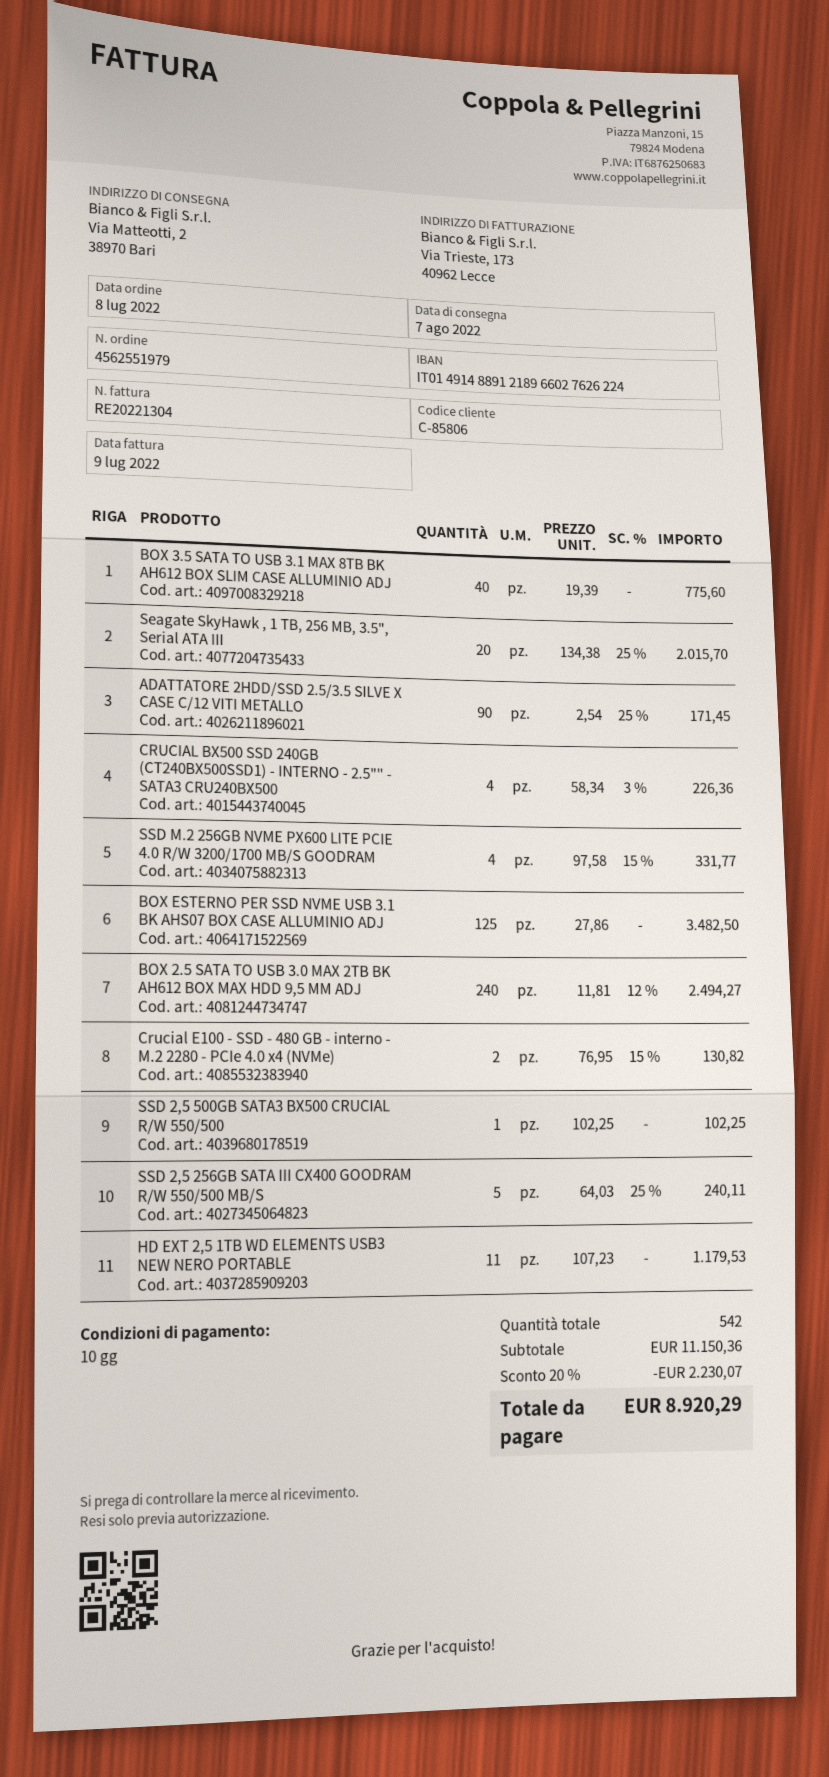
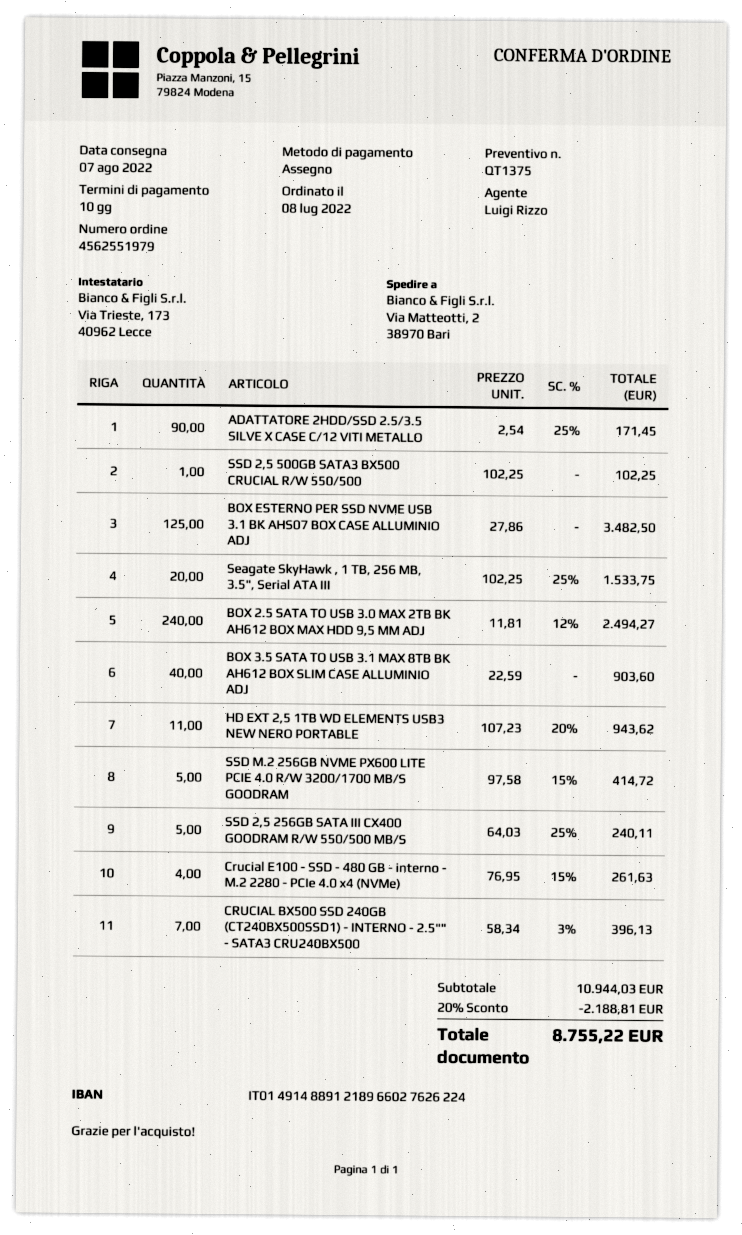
BOX 3.5 SATA TO USB 3.1 MAX 8TB BK AH612 BOX SLIM CASE ALLUMINIO ADJ: 40 x 19.39 = 775.60 -> 40 x 22.59 = 903.60
Seagate SkyHawk , 1 TB, 256 MB, 3.5", Serial ATA III: 20 x 134.38 - 25% = 2015.70 -> 20 x 102.25 - 25% = 1533.75
CRUCIAL BX500 SSD 240GB (CT240BX500SSD1) - INTERNO - 2.5"" - SATA3 CRU240BX500: 4 x 58.34 - 3% = 226.36 -> 7 x 58.34 - 3% = 396.13
SSD M.2 256GB NVME PX600 LITE PCIE 4.0 R/W 3200/1700 MB/S GOODRAM: 4 x 97.58 - 15% = 331.77 -> 5 x 97.58 - 15% = 414.72
Crucial E100 - SSD - 480 GB - interno - M.2 2280 - PCIe 4.0 x4 (NVMe): 2 x 76.95 - 15% = 130.82 -> 4 x 76.95 - 15% = 261.63
HD EXT 2,5 1TB WD ELEMENTS USB3 NEW NERO PORTABLE: 11 x 107.23 = 1179.53 -> 11 x 107.23 - 20% = 943.62
subtotal: 11150.36 -> 10944.03
discount: 20% = 2230.07 -> 20% = 2188.81
total: 8920.29 -> 8755.22

